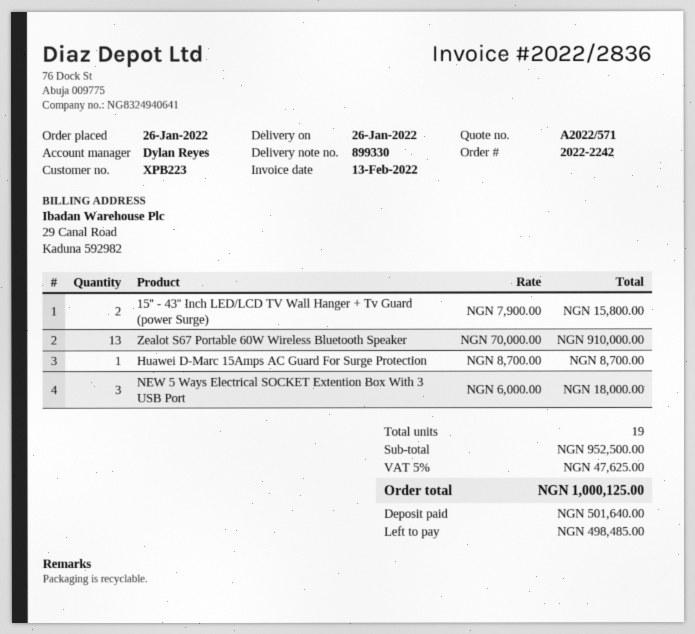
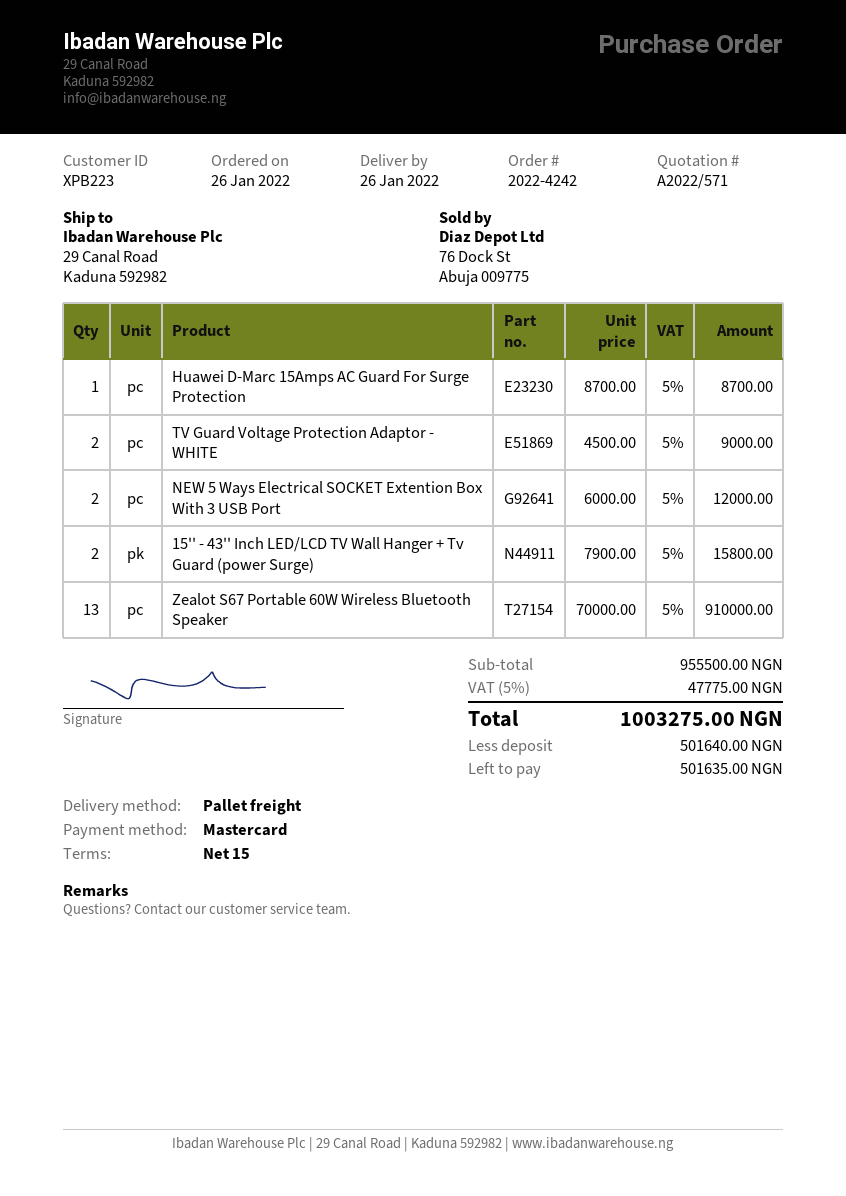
order number: 2022-2242 -> 2022-4242
NEW 5 Ways Electrical SOCKET Extention Box With 3 USB Port: 3 x 6000.00 = 18000.00 -> 2 x 6000.00 = 12000.00
TV Guard Voltage Protection Adaptor - WHITE: none -> 2 x 4500.00 = 9000.00
subtotal: 952500.00 -> 955500.00
tax: 5% = 47625.00 -> 5% = 47775.00
total: 1000125.00 -> 1003275.00
balance: 498485.00 -> 501635.00

